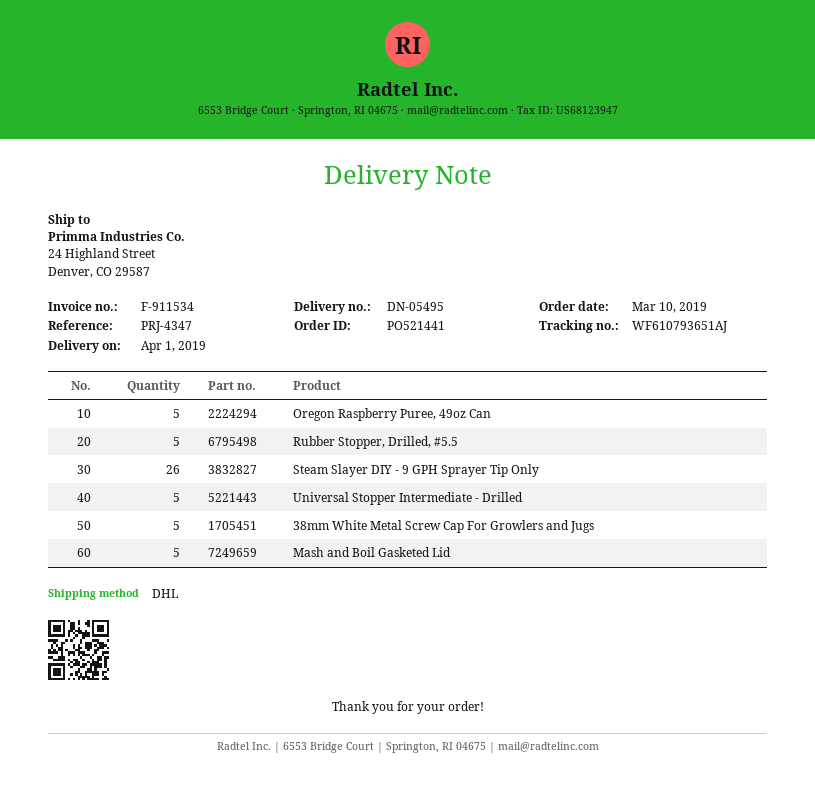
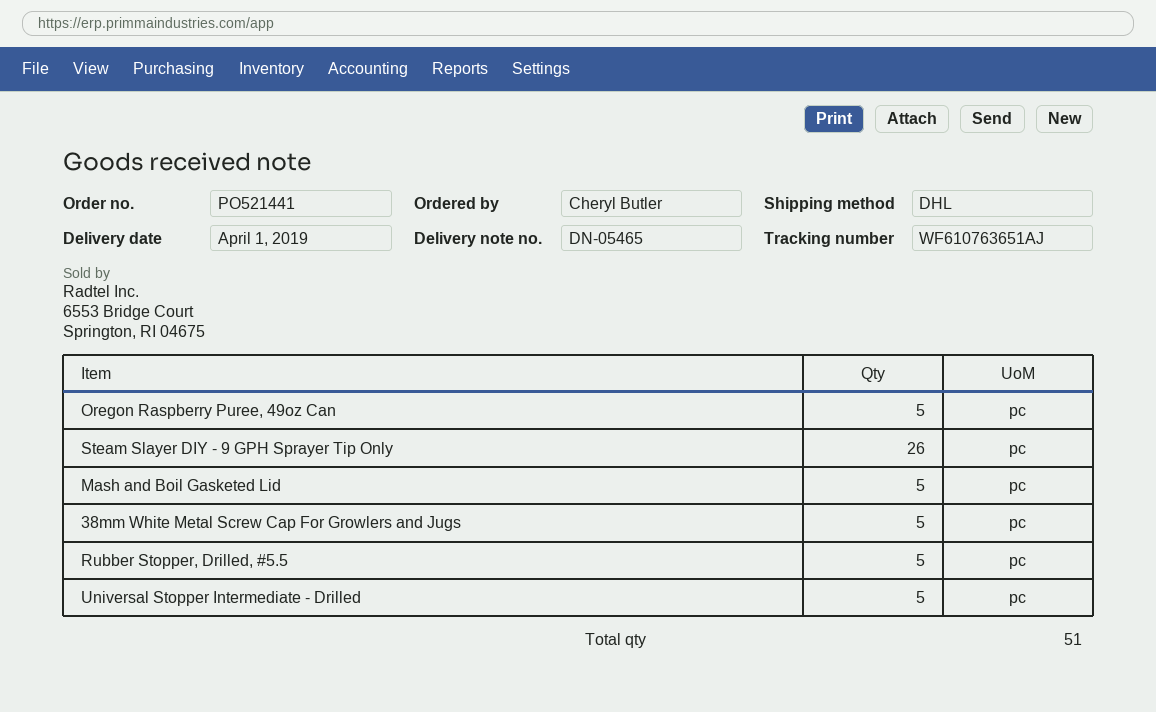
delivery note number: DN-05495 -> DN-05465
tracking number: WF610793651AJ -> WF610763651AJ

